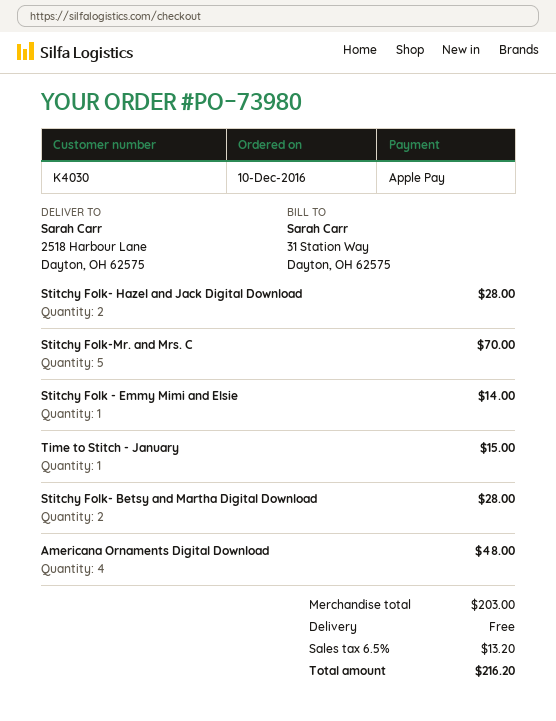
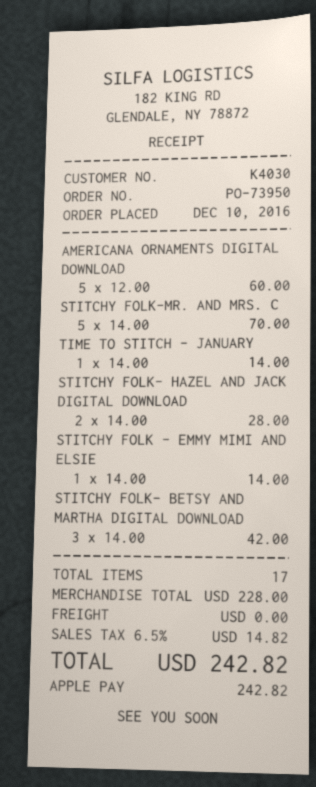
order number: PO-73980 -> PO-73950
Time to Stitch - January: 1 for 15.00 -> 1 for 14.00
Stitchy Folk- Betsy and Martha Digital Download: 2 for 28.00 -> 3 for 42.00
Americana Ornaments Digital Download: 4 for 48.00 -> 5 for 60.00
subtotal: 203.00 -> 228.00
tax: 6.5% = 13.20 -> 6.5% = 14.82
total: 216.20 -> 242.82

